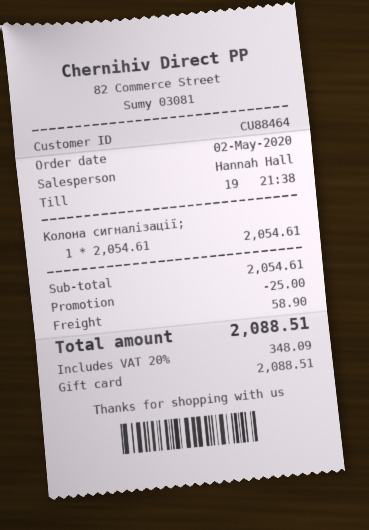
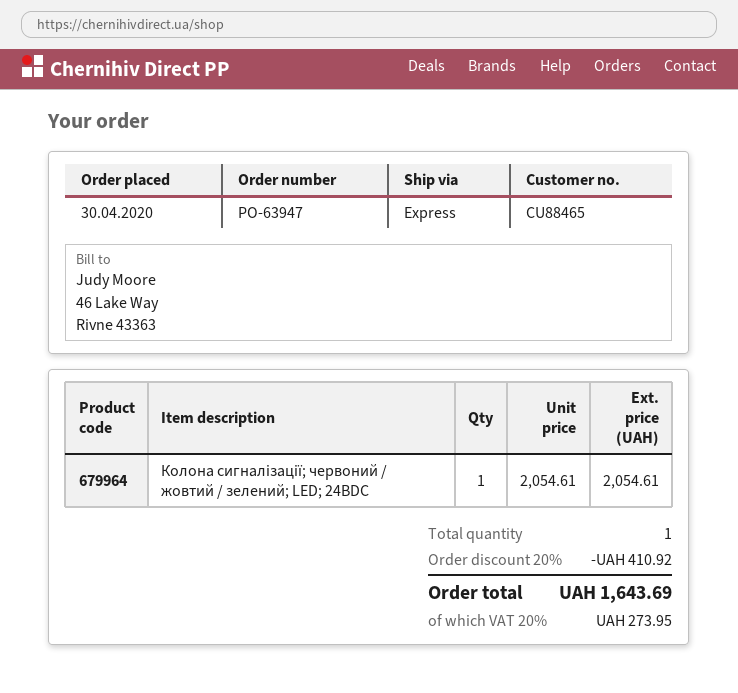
order date: 2020-05-02 -> 2020-04-30
customer number: CU88464 -> CU88465
discount: 25.00 -> 410.92
shipping: 58.90 -> none
tax: 20% = 348.09 -> 20% = 273.95
total: 2088.51 -> 1643.69

